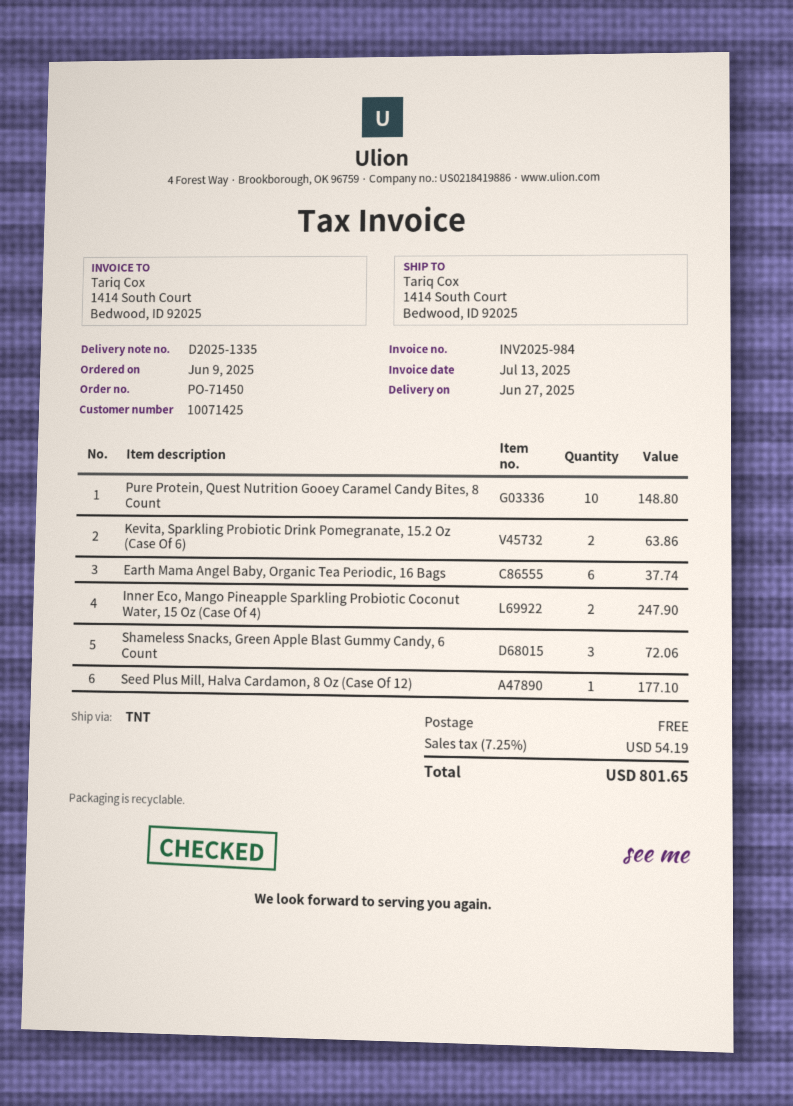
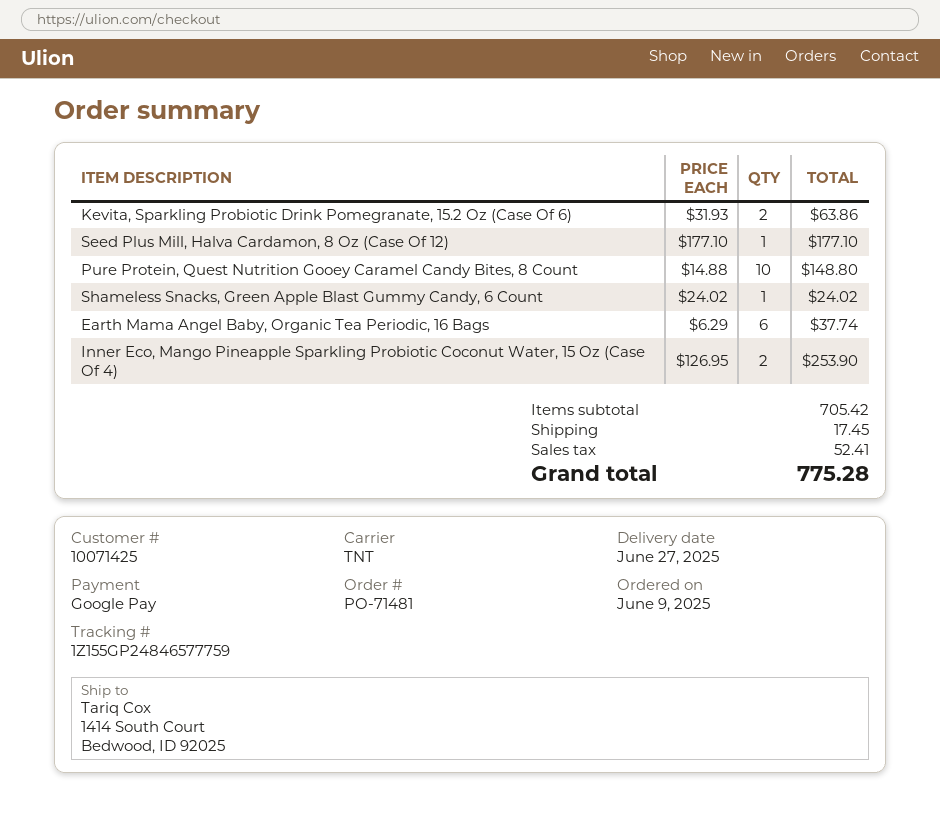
order number: PO-71450 -> PO-71481
Inner Eco, Mango Pineapple Sparkling Probiotic Coconut Water, 15 Oz (Case Of 4): 2 for 247.90 -> 2 for 253.90
Shameless Snacks, Green Apple Blast Gummy Candy, 6 Count: 3 for 72.06 -> 1 for 24.02
shipping: 0.00 -> 17.45
tax: 54.19 -> 52.41
total: 801.65 -> 775.28

